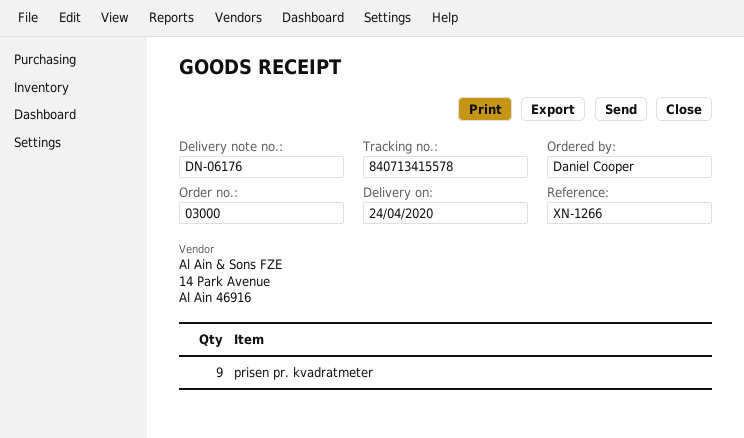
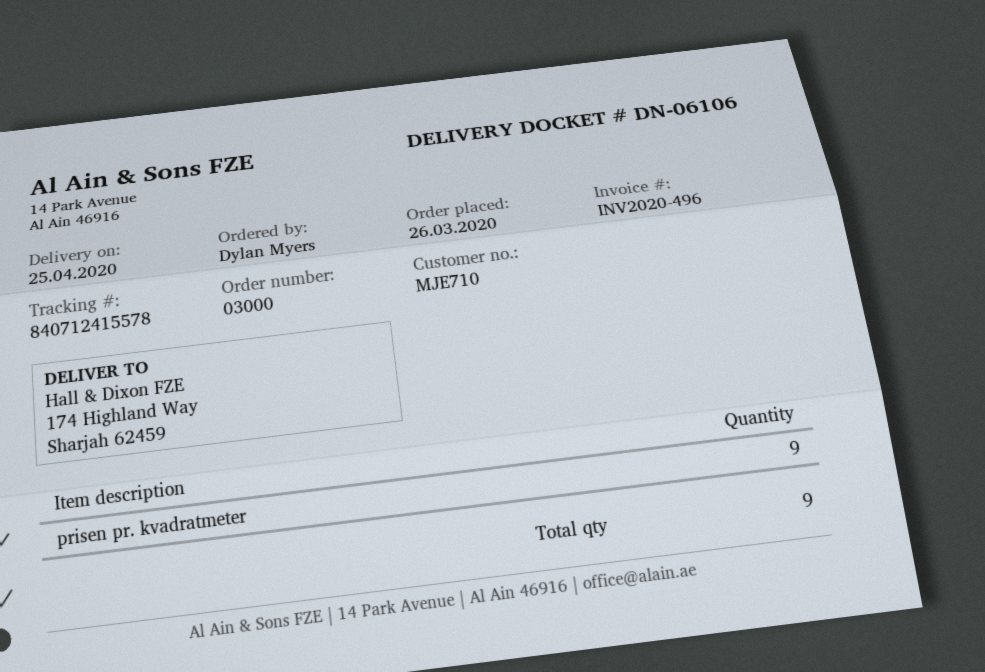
delivery note number: DN-06176 -> DN-06106
delivery date: 2020-04-24 -> 2020-04-25
ordered by: Daniel Cooper -> Dylan Myers
tracking number: 840713415578 -> 840712415578

